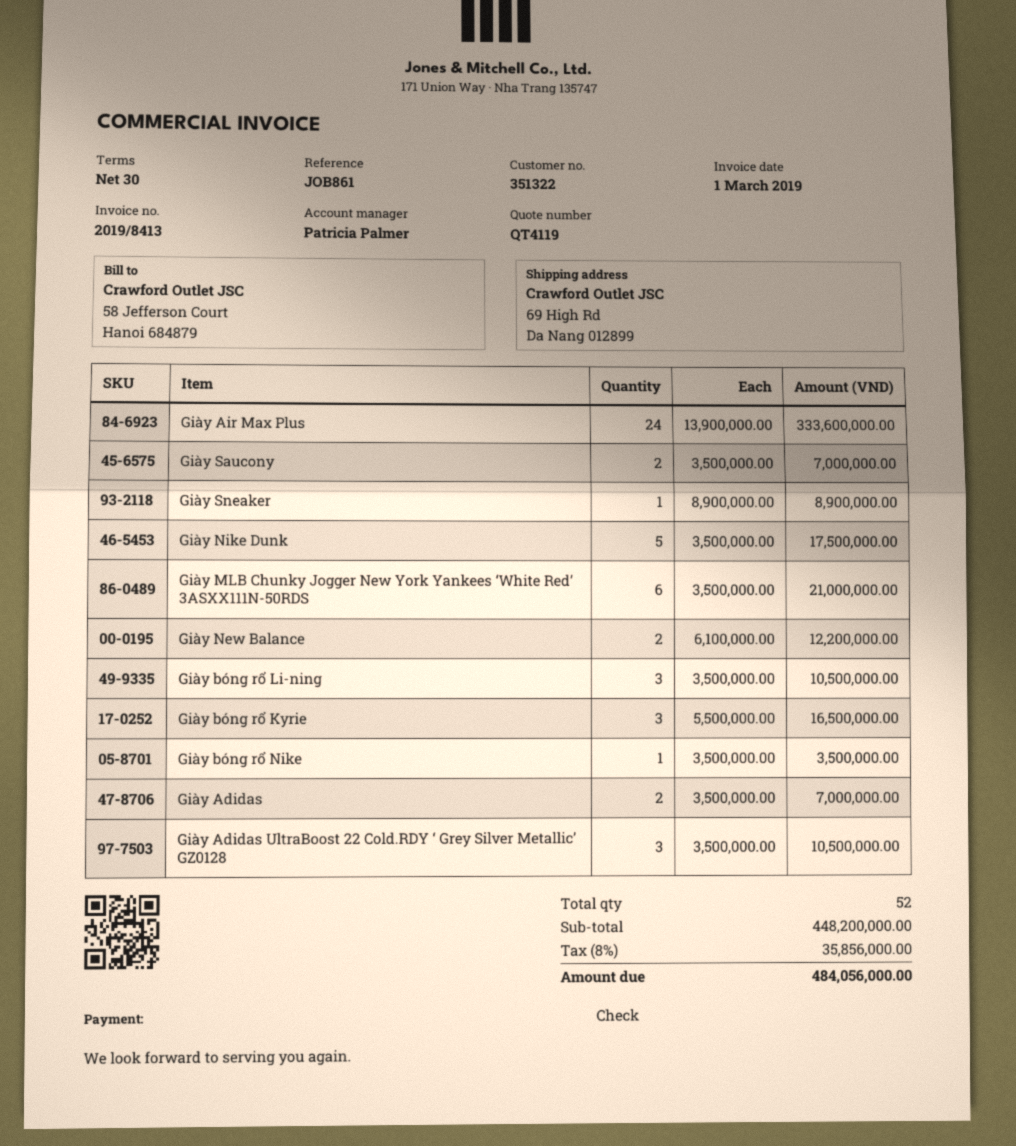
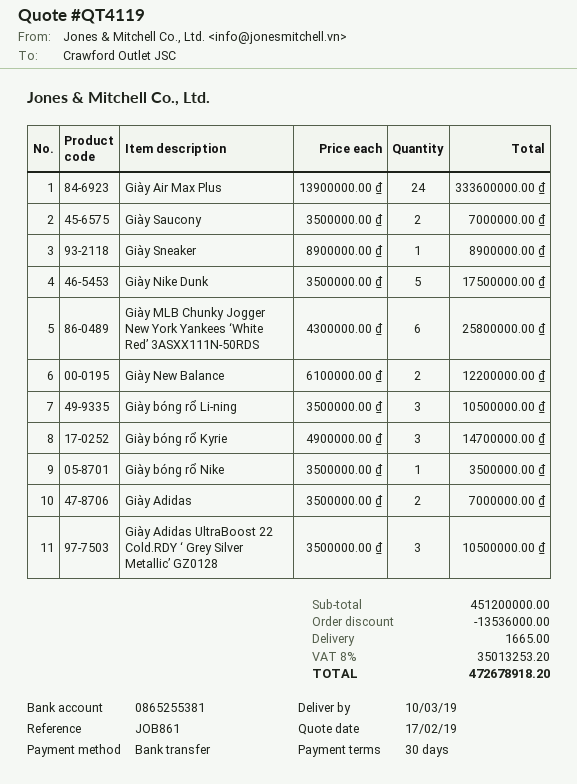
payment method: cheque -> bank transfer
Giày MLB Chunky Jogger New York Yankees ‘White Red’ 3ASXX111N-50RDS: 6 x 3500000.00 = 21000000.00 -> 6 x 4300000.00 = 25800000.00
Giày bóng rổ Kyrie: 3 x 5500000.00 = 16500000.00 -> 3 x 4900000.00 = 14700000.00
subtotal: 448200000.00 -> 451200000.00
discount: none -> 13536000.00
shipping: none -> 1665.00
tax: 8% = 35856000.00 -> 8% = 35013253.20
total: 484056000.00 -> 472678918.20

